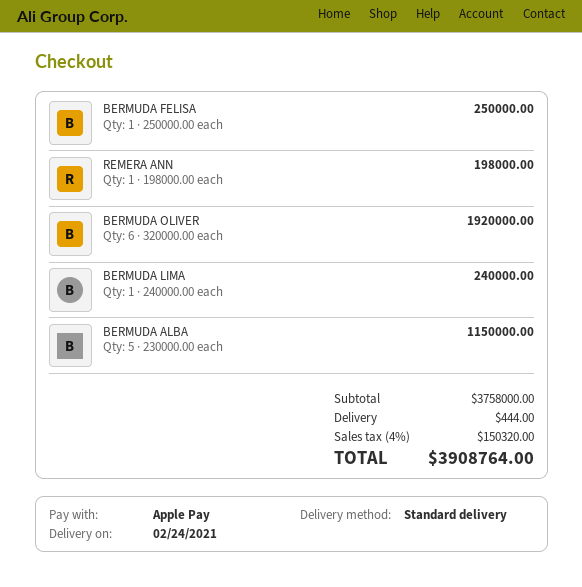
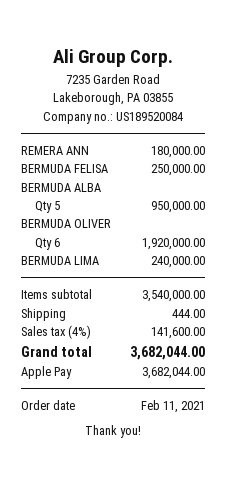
REMERA ANN: 1 for 198000.00 -> 1 for 180000.00
BERMUDA ALBA: 5 for 1150000.00 -> 5 for 950000.00
subtotal: 3758000.00 -> 3540000.00
tax: 4% = 150320.00 -> 4% = 141600.00
total: 3908764.00 -> 3682044.00

